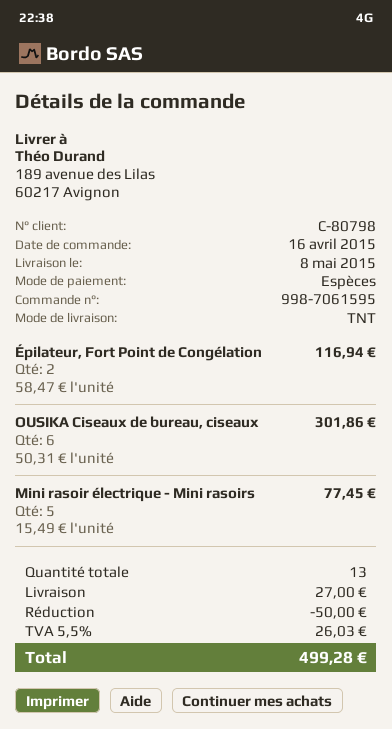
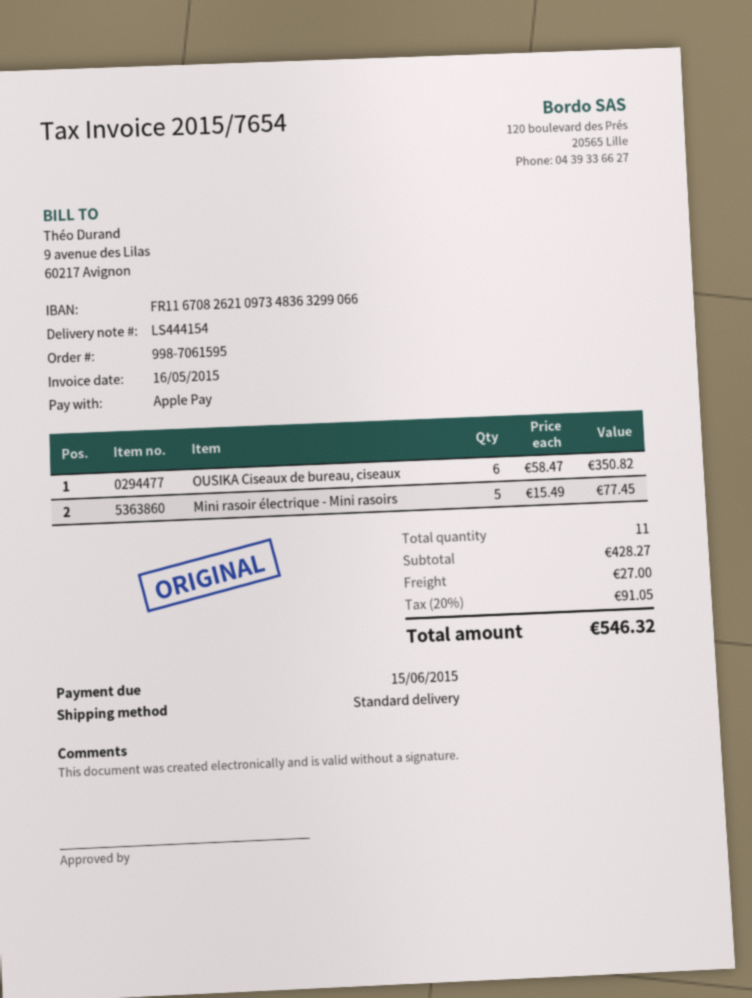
payment method: cash -> Apple Pay
shipping method: TNT -> standard
Épilateur, Fort Point de Congélation: 2 x 58.47 = 116.94 -> none
OUSIKA Ciseaux de bureau, ciseaux: 6 x 50.31 = 301.86 -> 6 x 58.47 = 350.82
total quantity: 13 -> 11
discount: 50.00 -> none
tax: 5.5% = 26.03 -> 20% = 91.05
total: 499.28 -> 546.32

